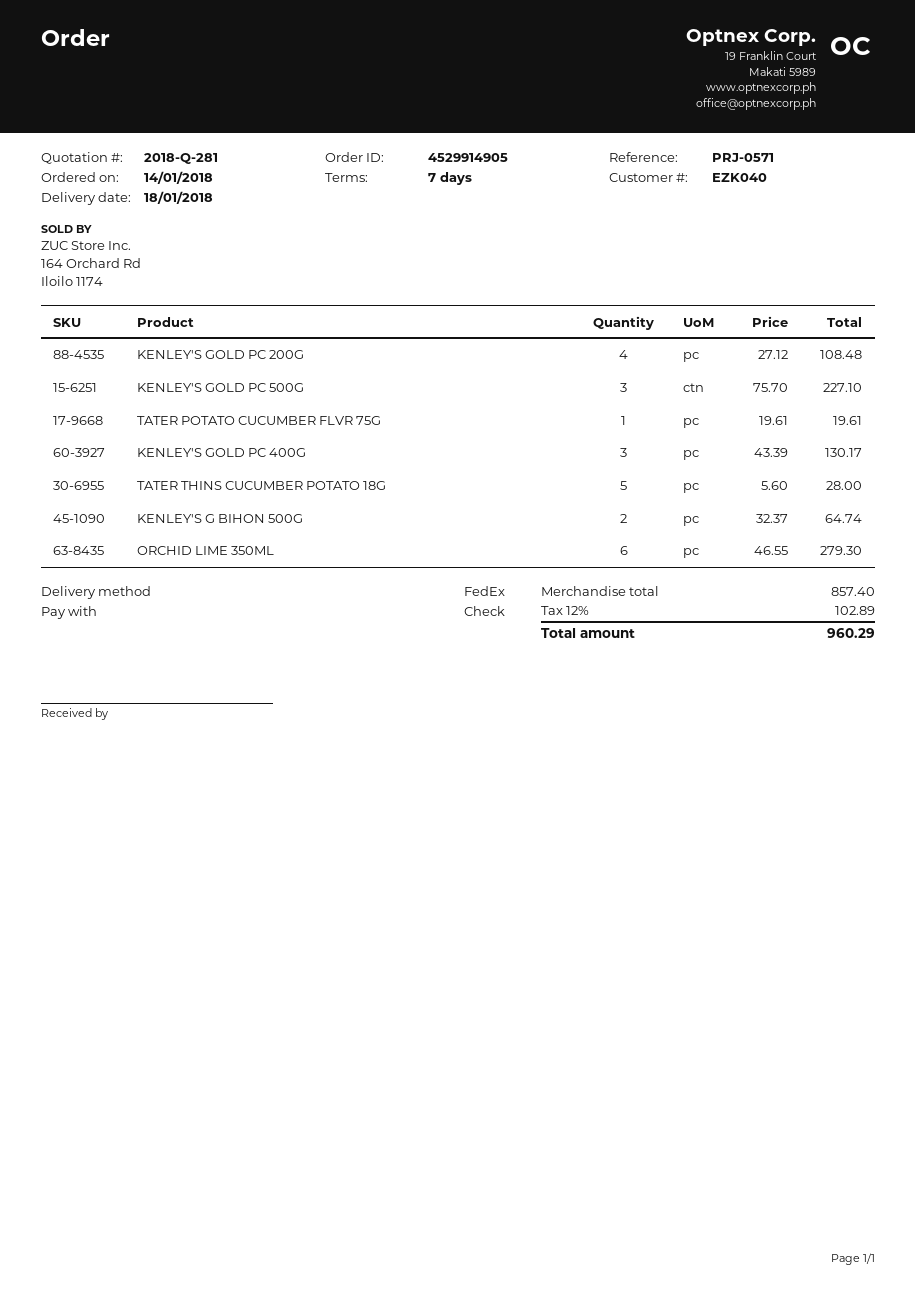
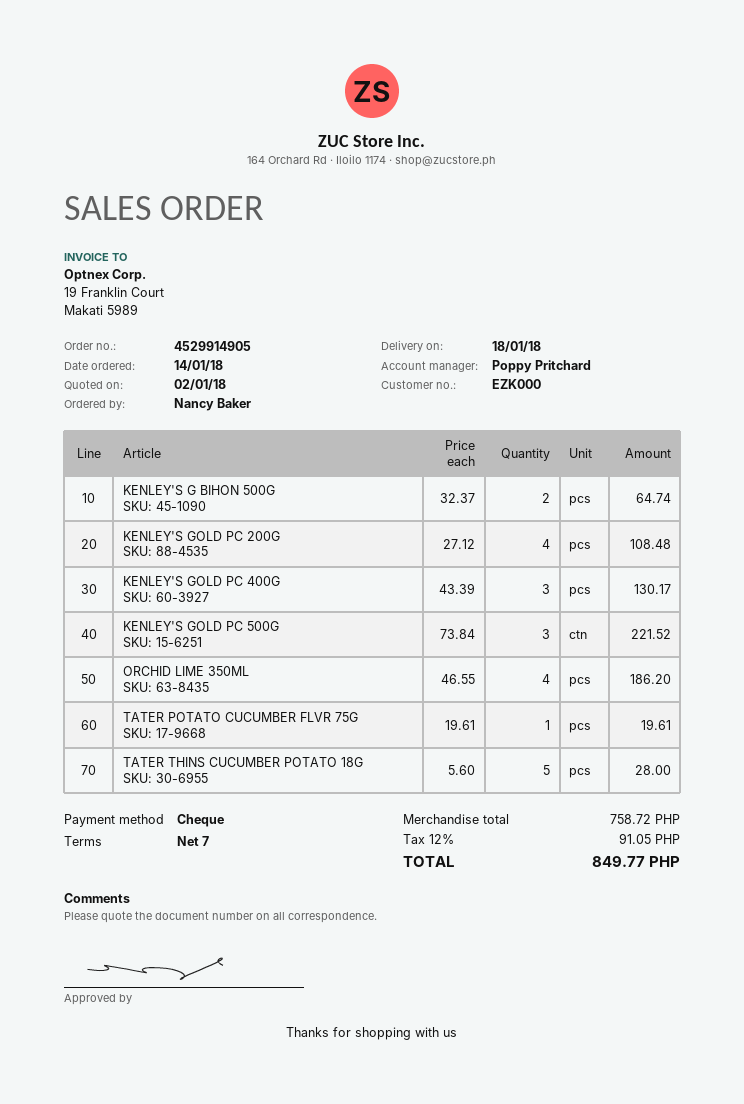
customer number: EZK040 -> EZK000
KENLEY'S GOLD PC 500G: 3 x 75.70 = 227.10 -> 3 x 73.84 = 221.52
ORCHID LIME 350ML: 6 x 46.55 = 279.30 -> 4 x 46.55 = 186.20
subtotal: 857.40 -> 758.72
tax: 12% = 102.89 -> 12% = 91.05
total: 960.29 -> 849.77

